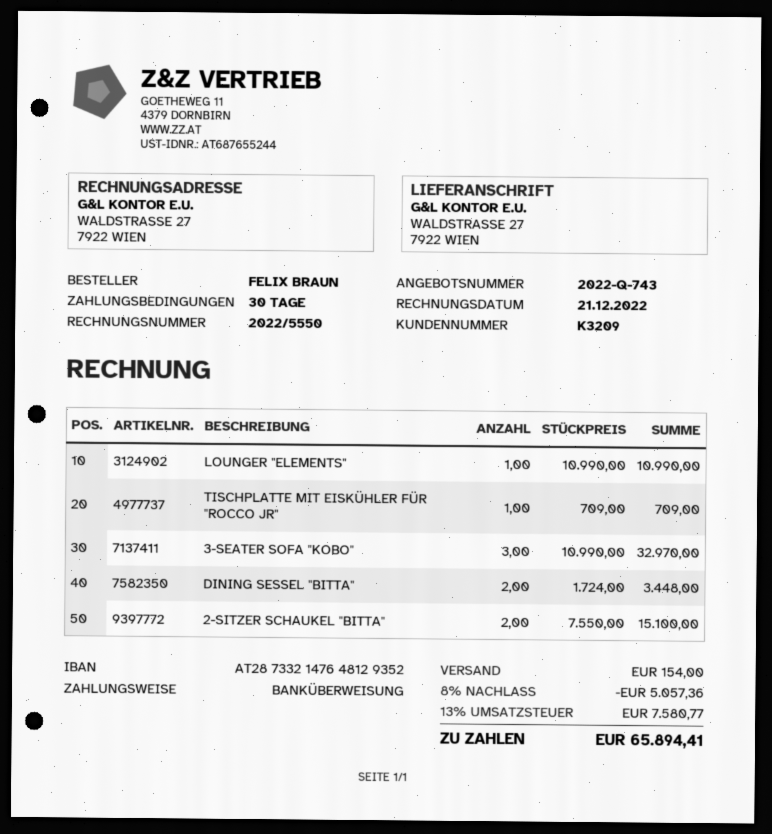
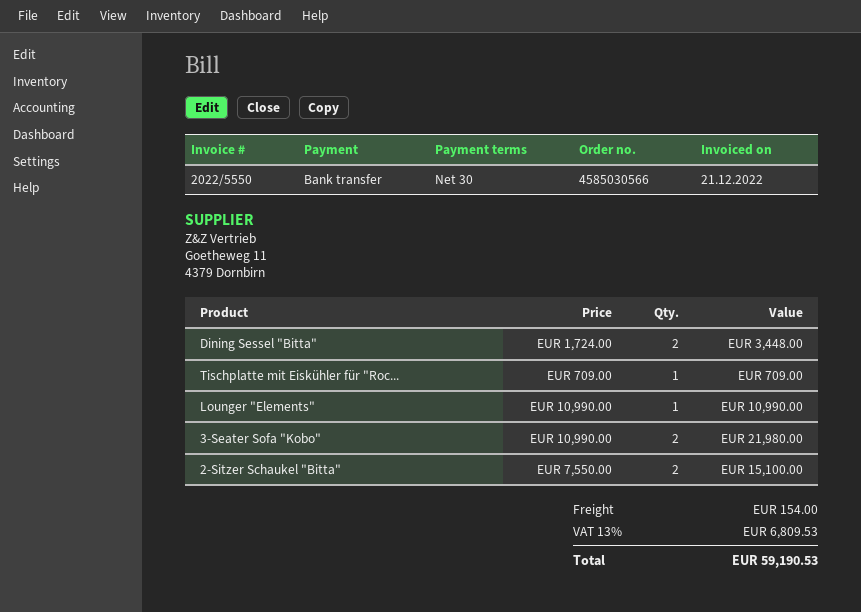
3-SEATER SOFA "KOBO": 3 x 10990.00 = 32970.00 -> 2 x 10990.00 = 21980.00
discount: 8% = 5057.36 -> none
tax: 13% = 7580.77 -> 13% = 6809.53
total: 65894.41 -> 59190.53

